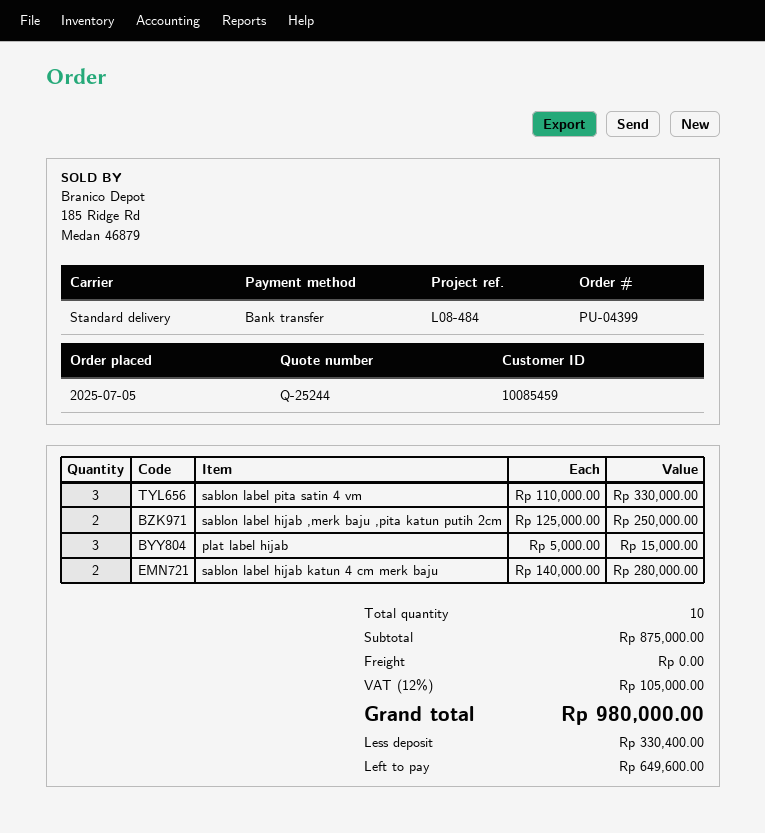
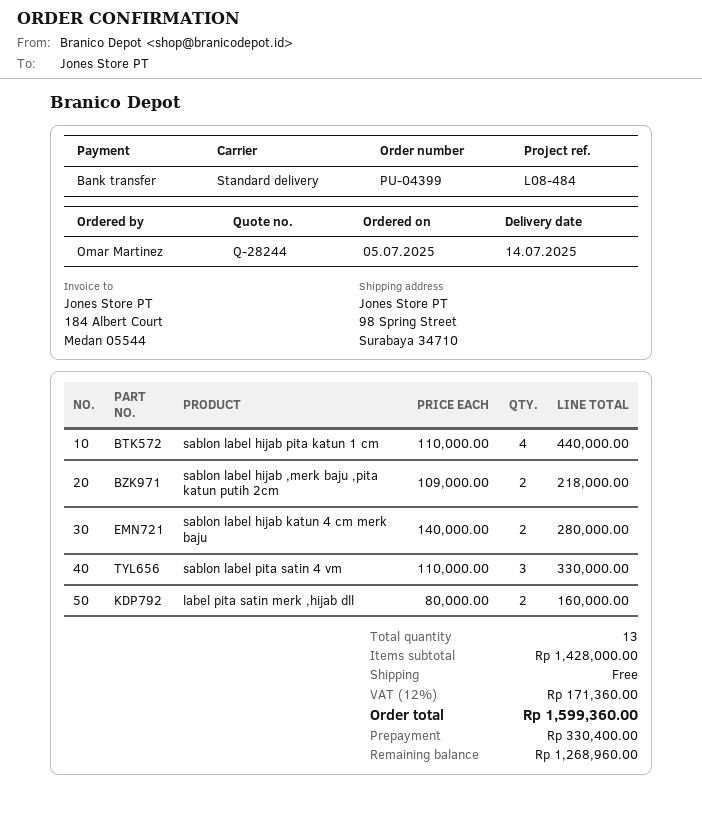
quote number: Q-25244 -> Q-28244
sablon label hijab ,merk baju ,pita katun putih 2cm: 2 x 125000.00 = 250000.00 -> 2 x 109000.00 = 218000.00
plat label hijab: 3 x 5000.00 = 15000.00 -> none
sablon label hijab pita katun 1 cm: none -> 4 x 110000.00 = 440000.00
label pita satin merk ,hijab dll: none -> 2 x 80000.00 = 160000.00
total quantity: 10 -> 13
subtotal: 875000.00 -> 1428000.00
tax: 12% = 105000.00 -> 12% = 171360.00
total: 980000.00 -> 1599360.00
balance: 649600.00 -> 1268960.00

